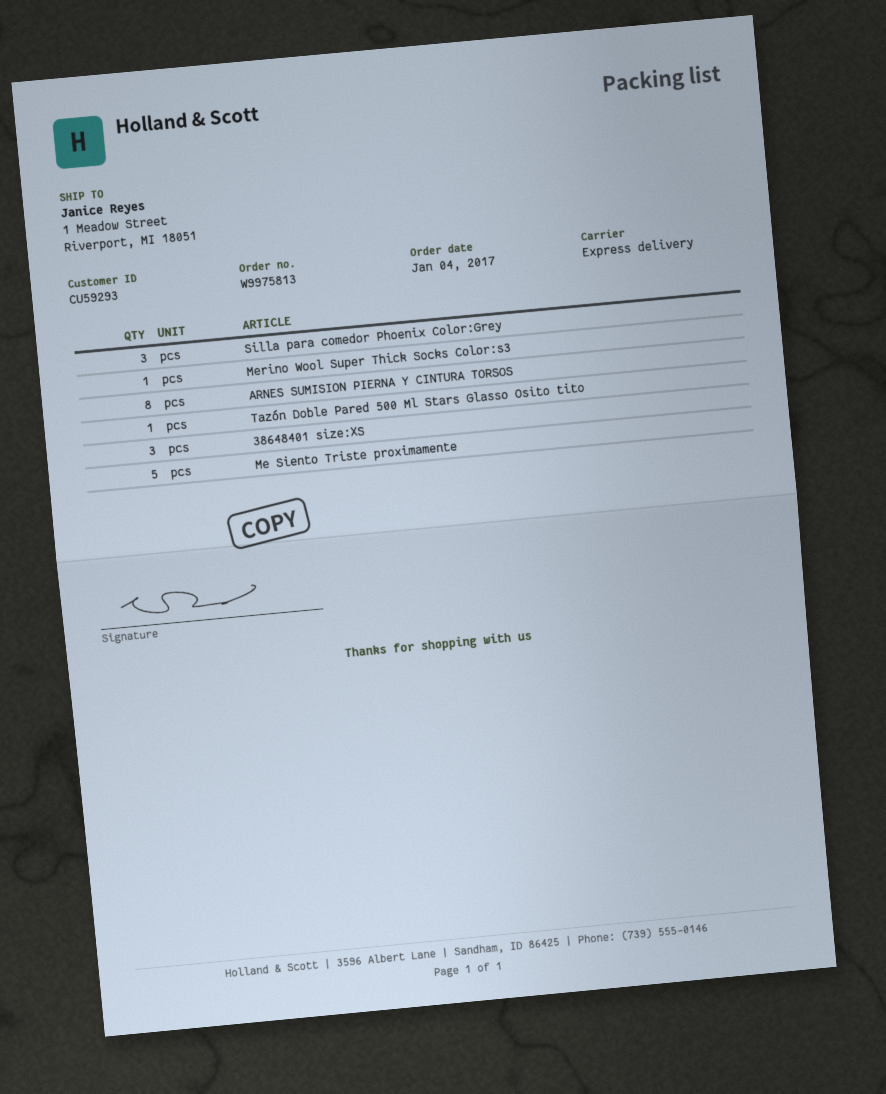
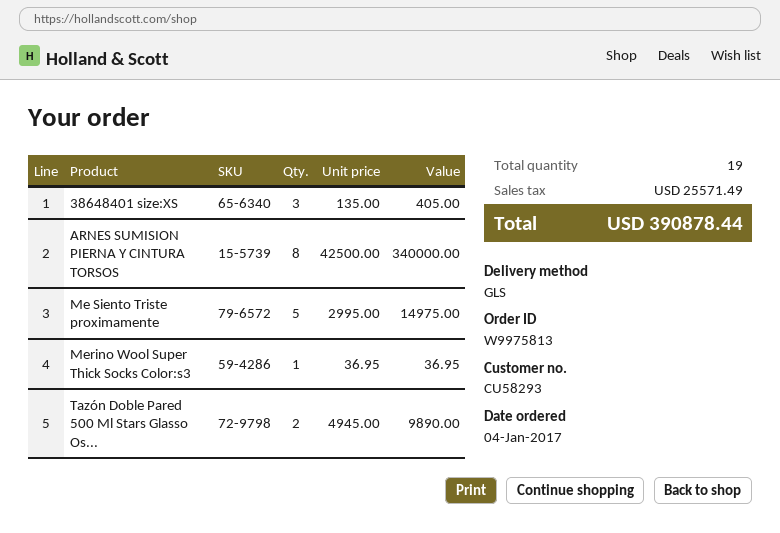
customer number: CU59293 -> CU58293
shipping method: express -> GLS
Silla para comedor Phoenix Color:Grey: 3 -> none
Tazón Doble Pared 500 Ml Stars Glasso Osito tito: 1 -> 2

